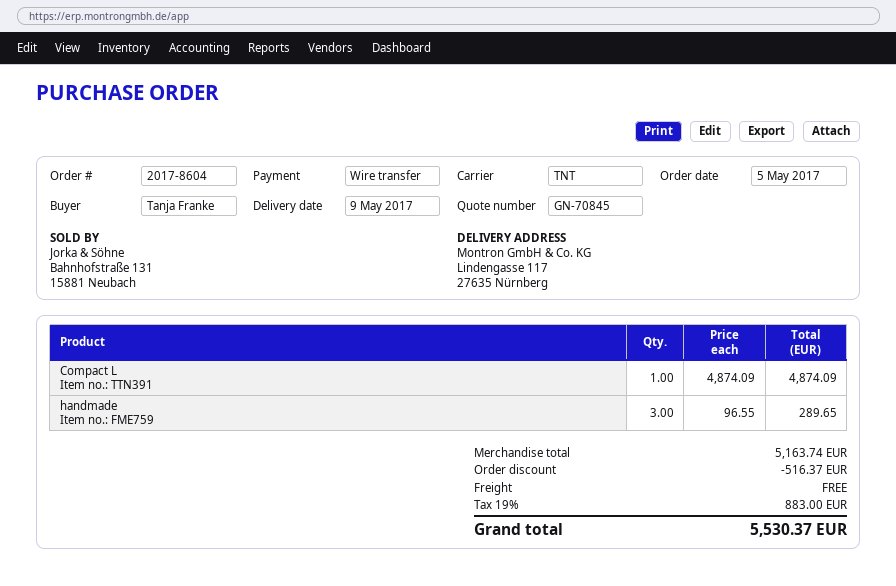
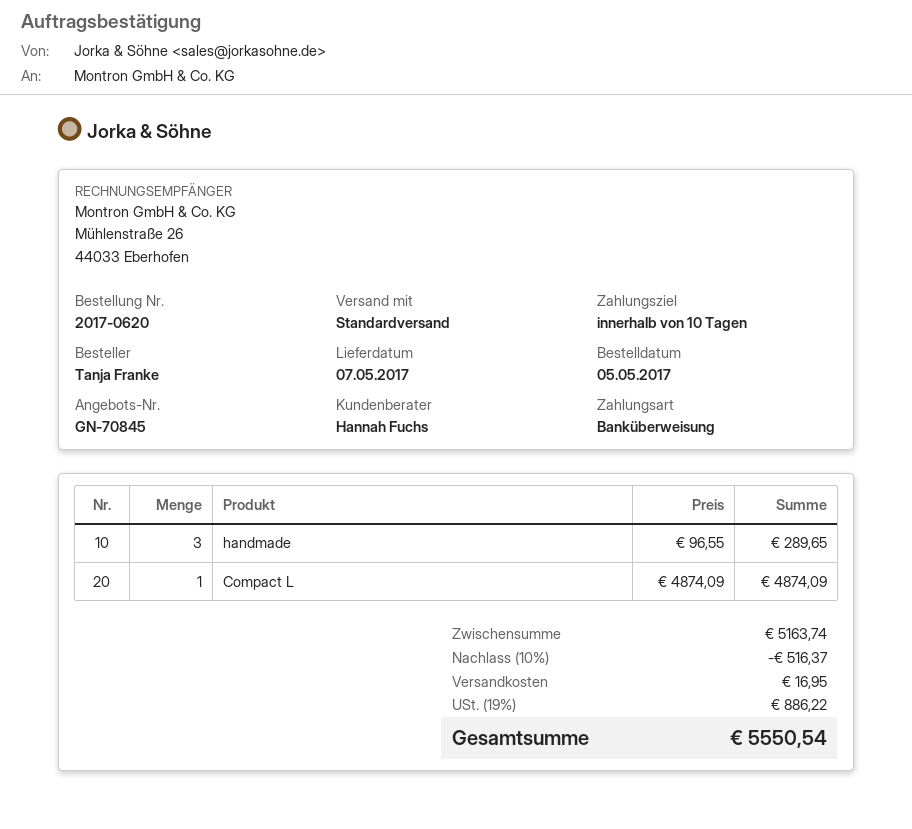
order number: 2017-8604 -> 2017-0620
delivery date: 2017-05-09 -> 2017-05-07
shipping method: TNT -> standard
shipping: 0.00 -> 16.95
tax: 19% = 883.00 -> 19% = 886.22
total: 5530.37 -> 5550.54

